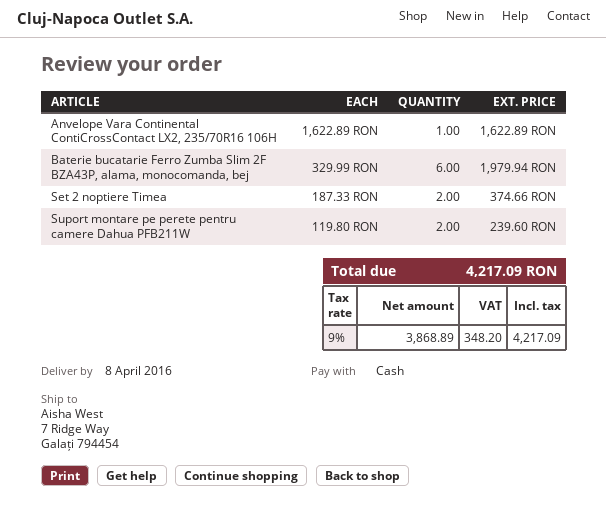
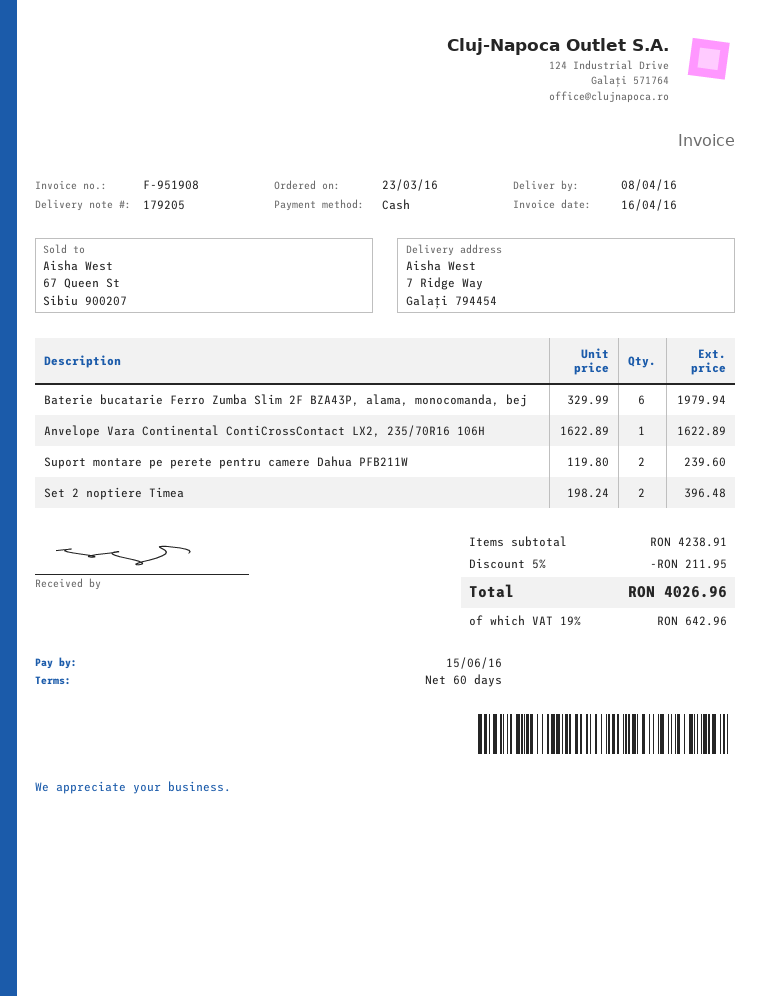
Set 2 noptiere Timea: 2 x 187.33 = 374.66 -> 2 x 198.24 = 396.48
discount: none -> 5% = 211.95
tax: 9% = 348.20 -> 19% = 642.96
total: 4217.09 -> 4026.96

